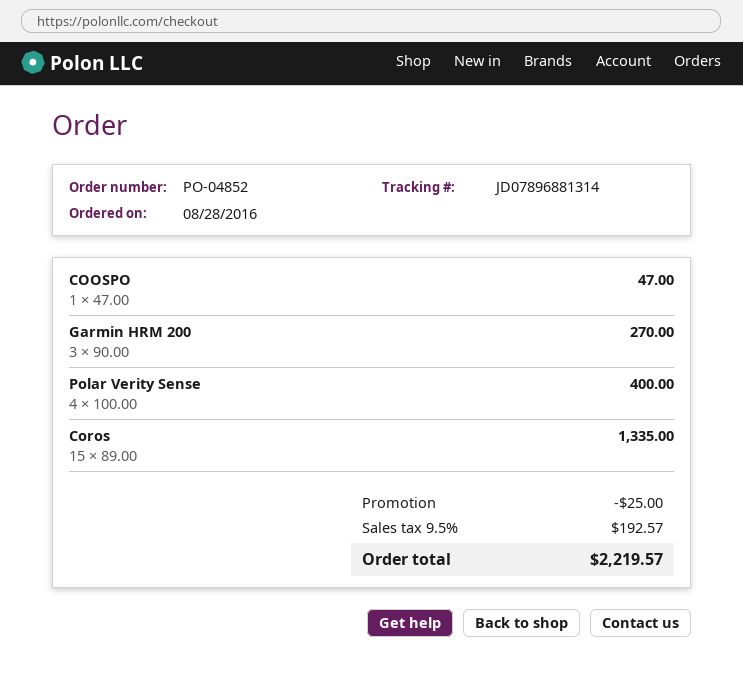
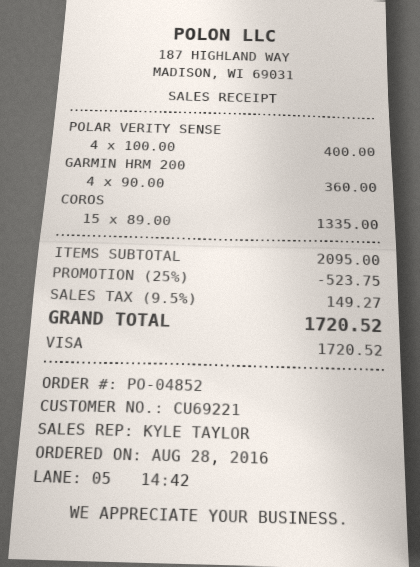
COOSPO: 1 x 47.00 = 47.00 -> none
Garmin HRM 200: 3 x 90.00 = 270.00 -> 4 x 90.00 = 360.00
discount: 25.00 -> 523.75
tax: 9.5% = 192.57 -> 9.5% = 149.27
total: 2219.57 -> 1720.52

